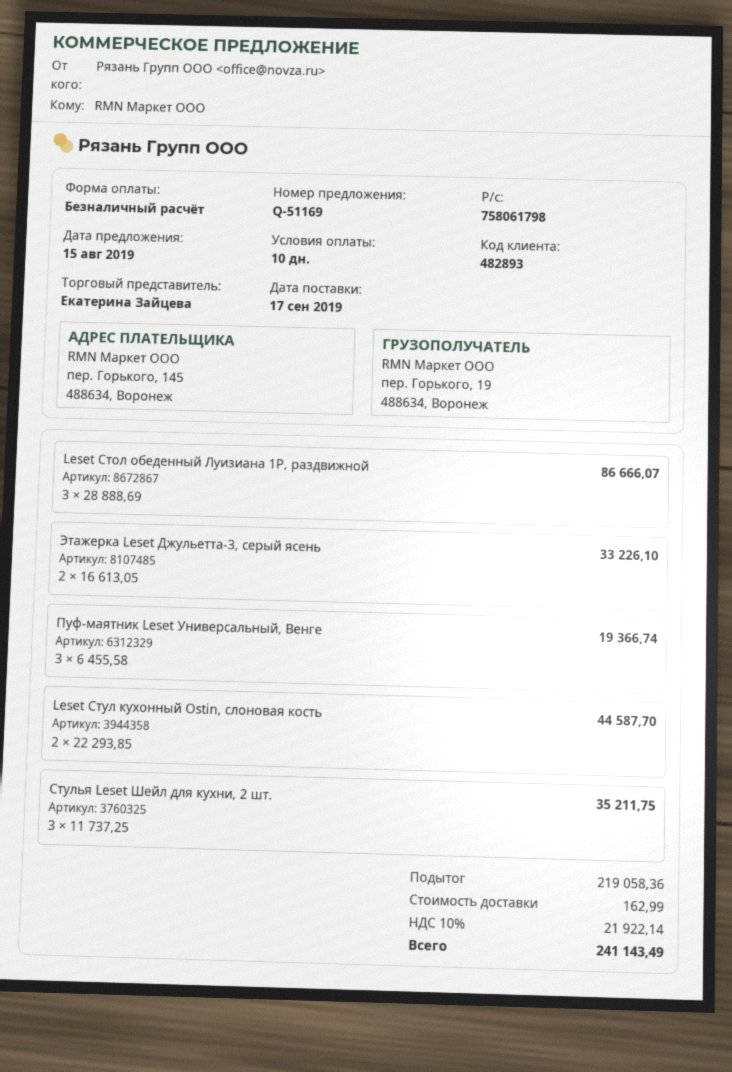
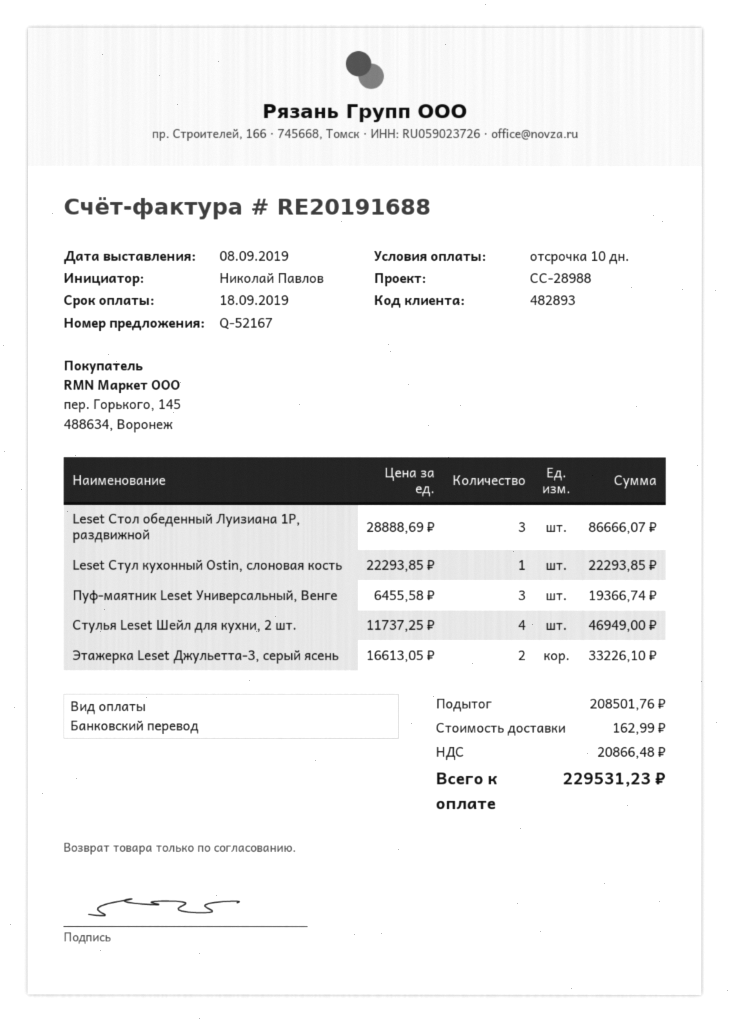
quote number: Q-51169 -> Q-52167
Leset Стул кухонный Ostin, слоновая кость: 2 x 22293.85 = 44587.70 -> 1 x 22293.85 = 22293.85
Стулья Leset Шейл для кухни, 2 шт.: 3 x 11737.25 = 35211.75 -> 4 x 11737.25 = 46949.00
subtotal: 219058.36 -> 208501.76
tax: 21922.14 -> 20866.48
total: 241143.49 -> 229531.23

